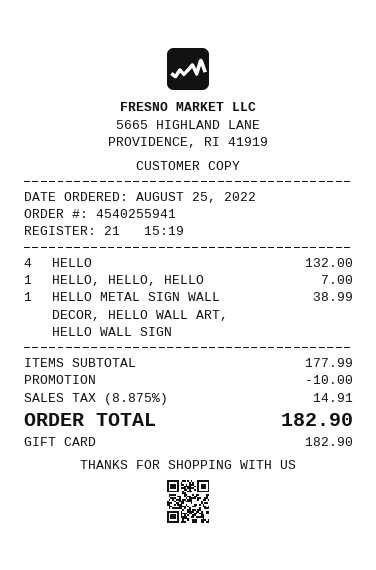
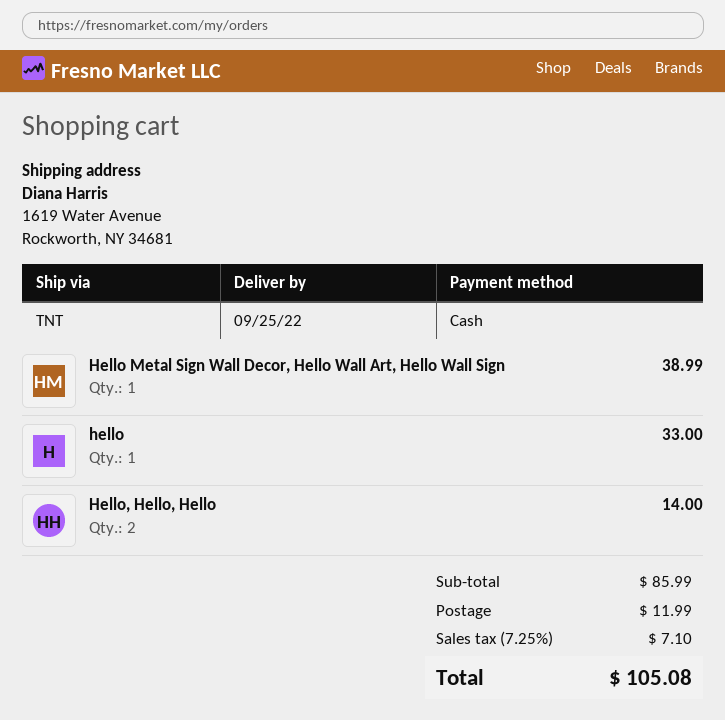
payment method: gift card -> cash
HELLO: 4 for 132.00 -> 1 for 33.00
HELLO, HELLO, HELLO: 1 for 7.00 -> 2 for 14.00
subtotal: 177.99 -> 85.99
discount: 10.00 -> none
shipping: none -> 11.99
tax: 8.875% = 14.91 -> 7.25% = 7.10
total: 182.90 -> 105.08

